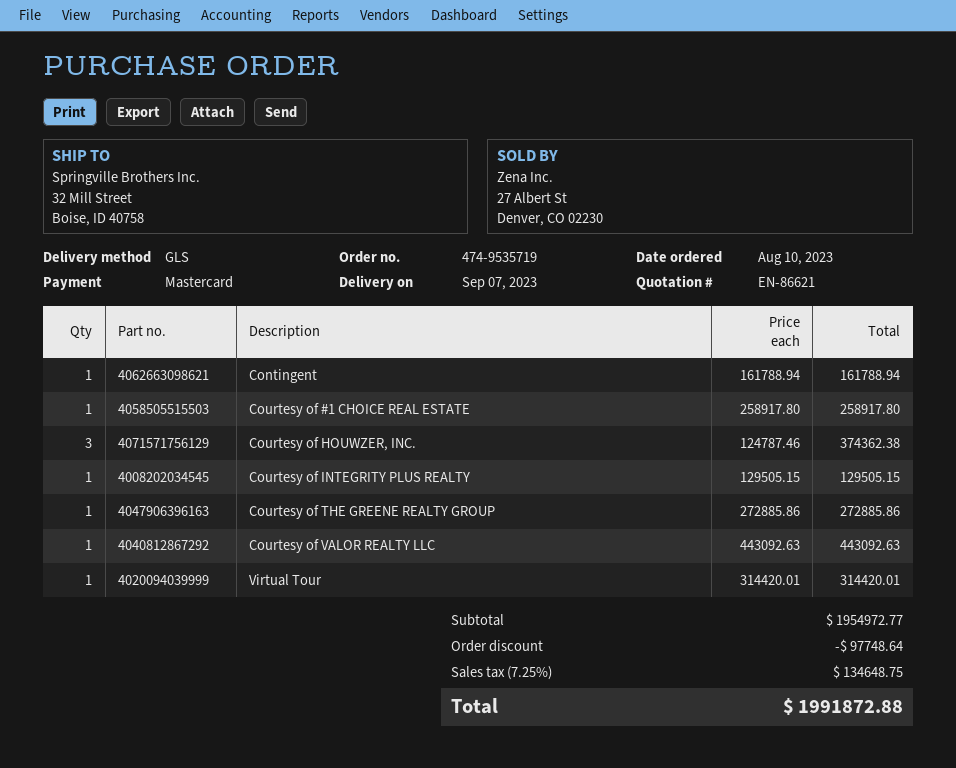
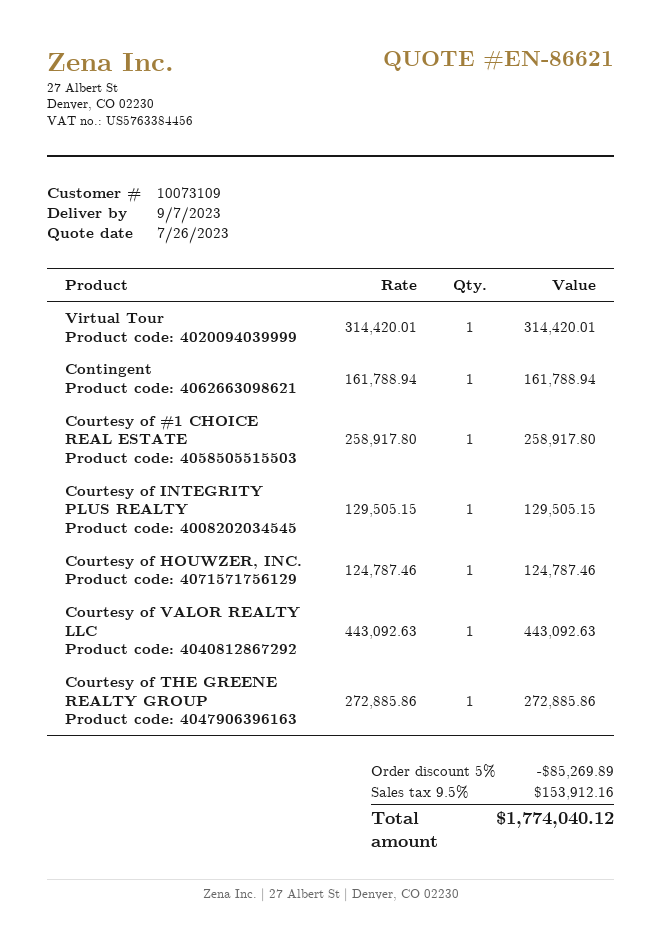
Courtesy of HOUWZER, INC.: 3 x 124787.46 = 374362.38 -> 1 x 124787.46 = 124787.46
discount: 97748.64 -> 85269.89
tax: 7.25% = 134648.75 -> 9.5% = 153912.16
total: 1991872.88 -> 1774040.12

